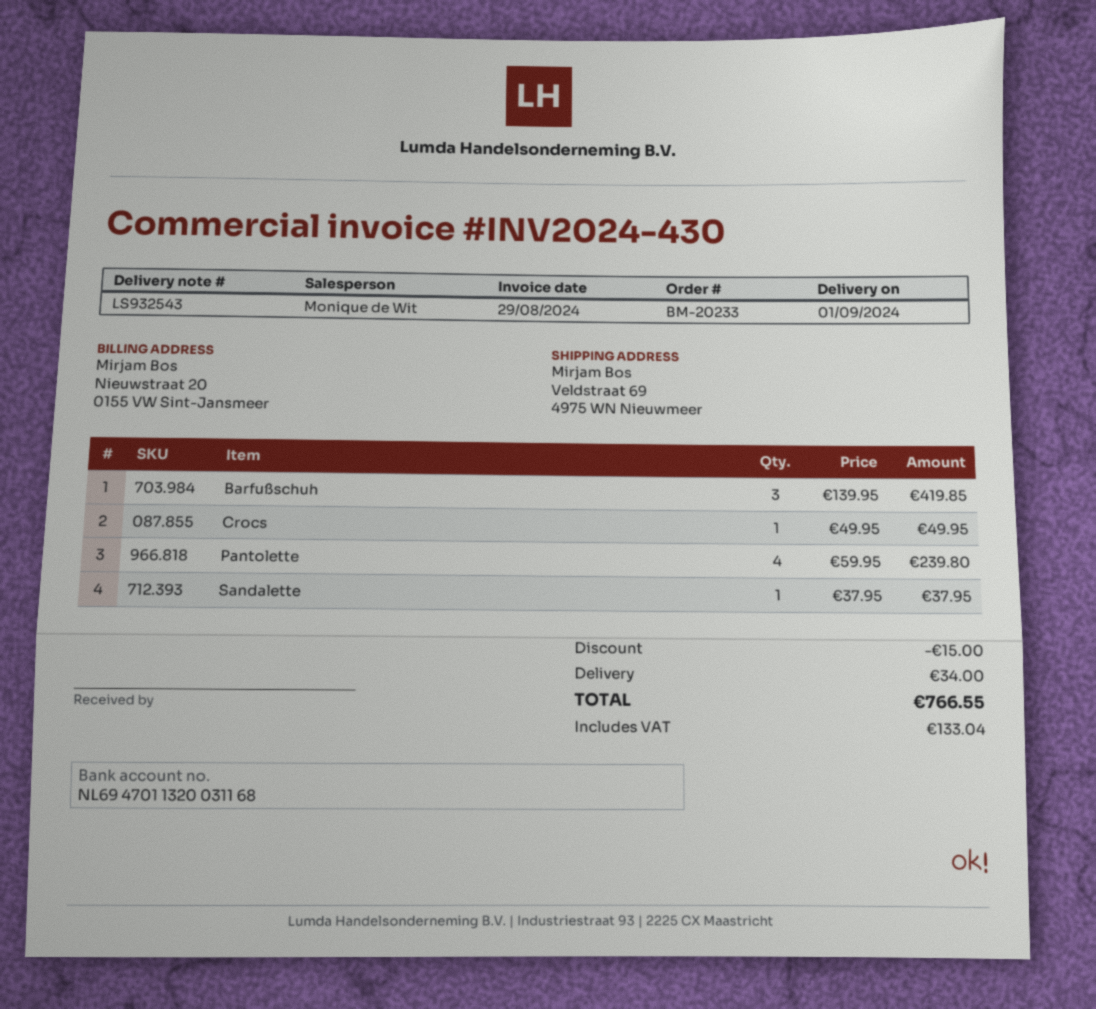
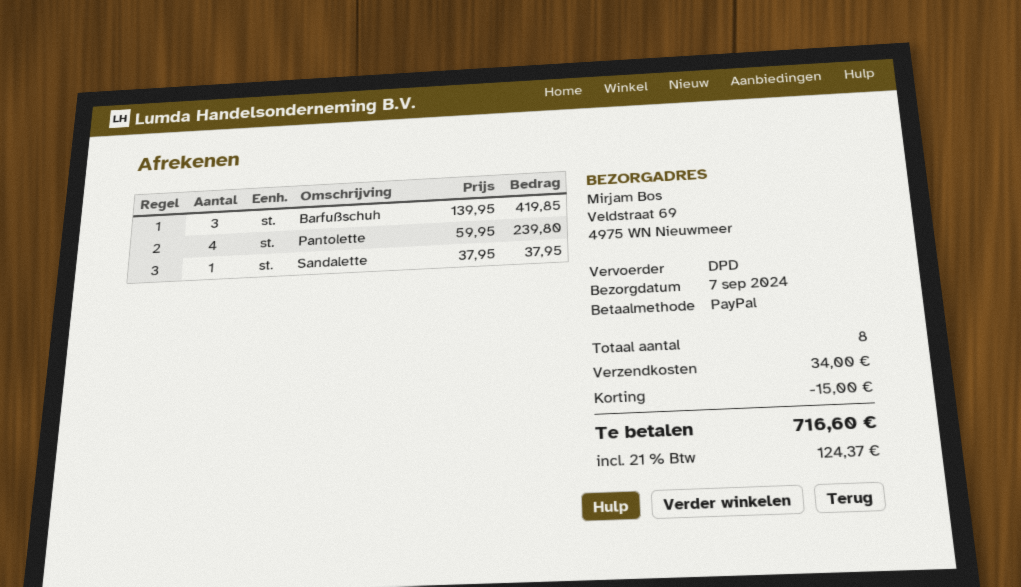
delivery date: 2024-09-01 -> 2024-09-07
Crocs: 1 x 49.95 = 49.95 -> none
tax: 133.04 -> 124.37
total: 766.55 -> 716.60

